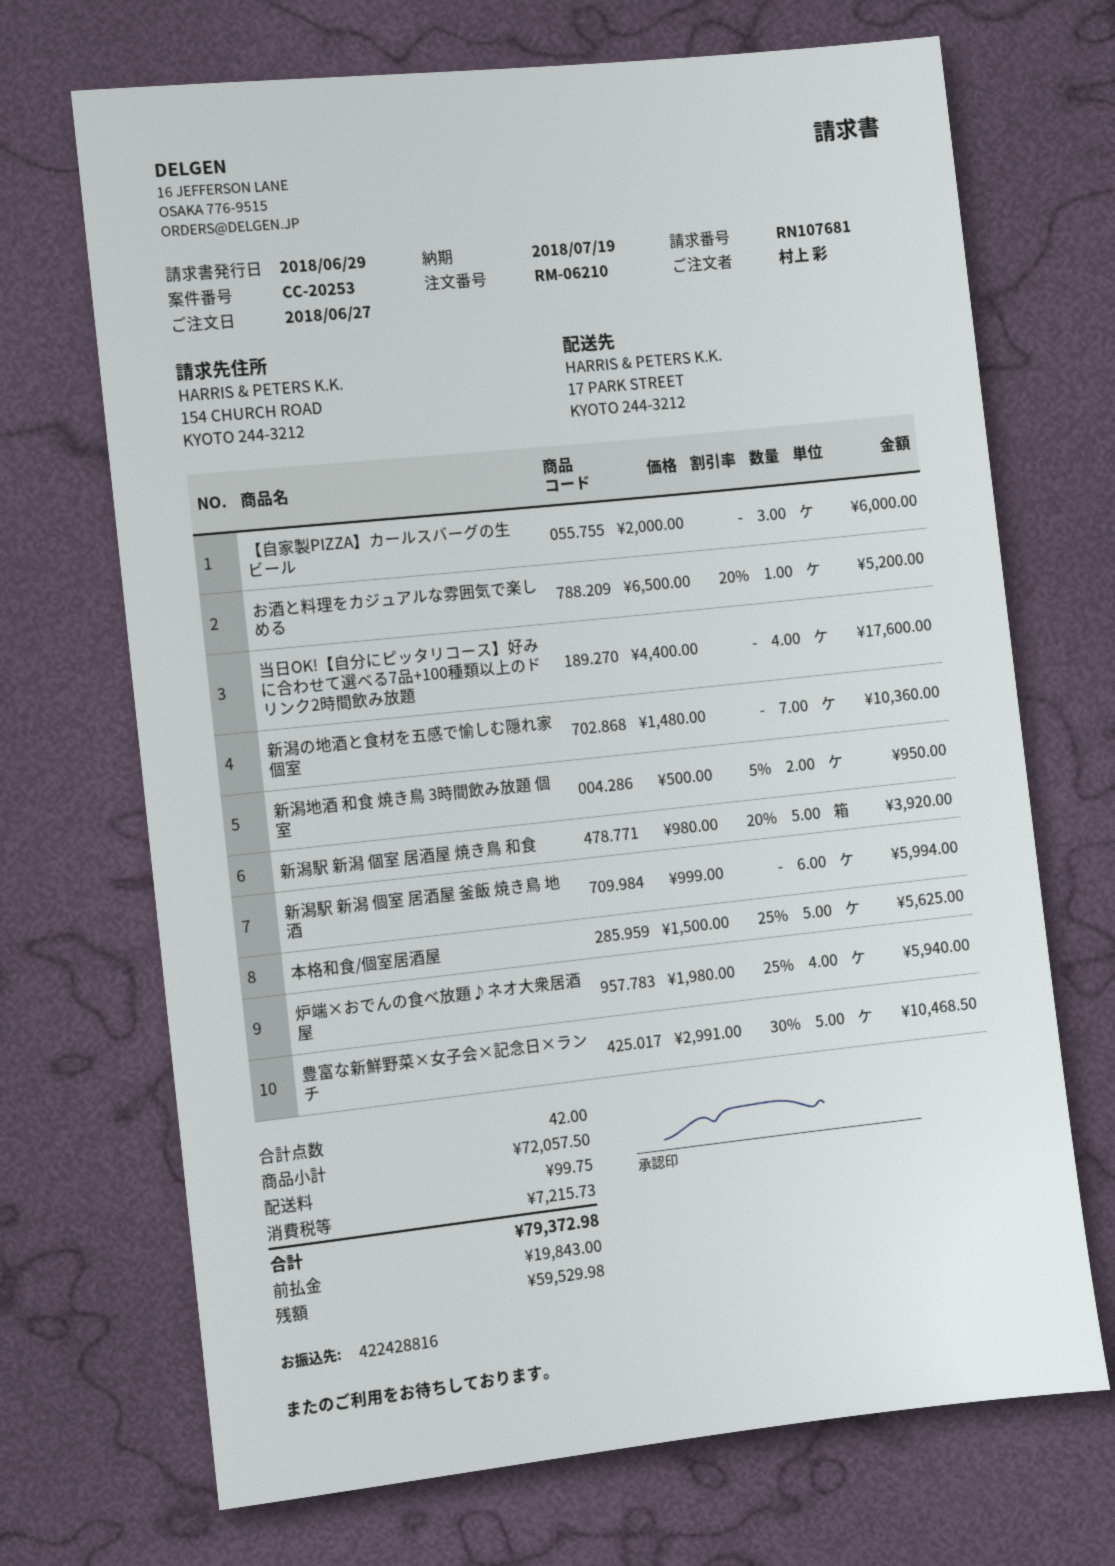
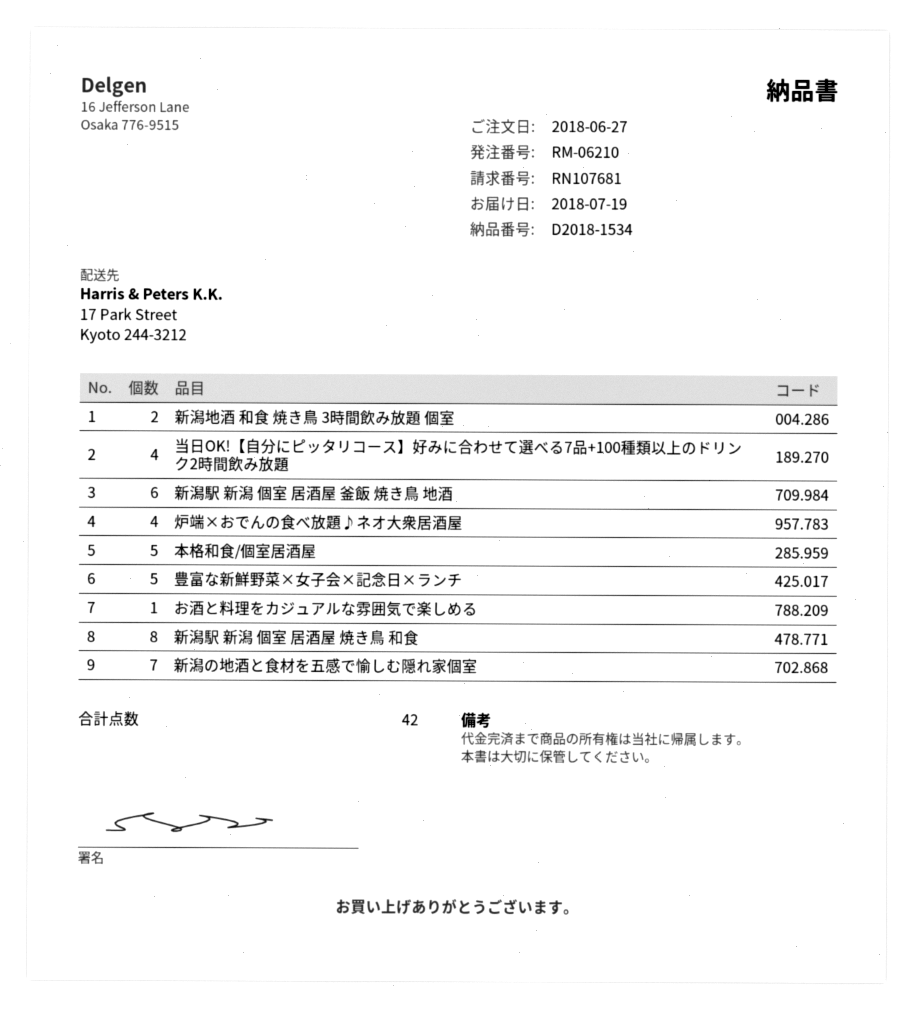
【自家製PIZZA】カールスバーグの生ビール: 3 -> none
新潟駅 新潟 個室 居酒屋 焼き鳥 和食: 5 -> 8

